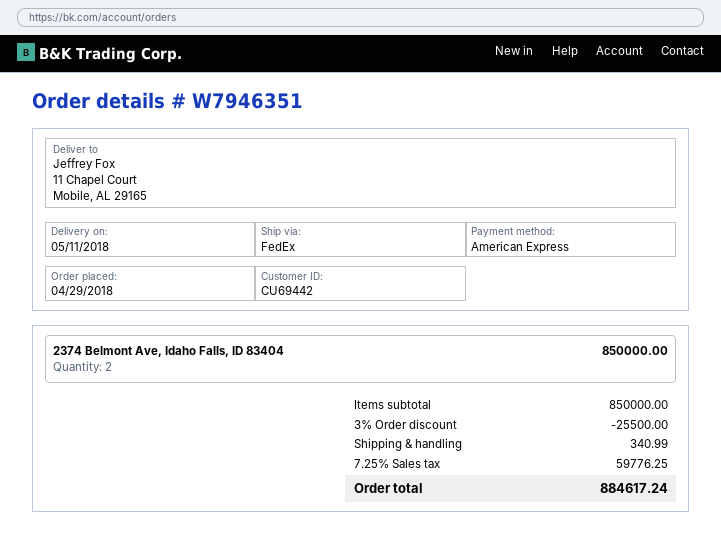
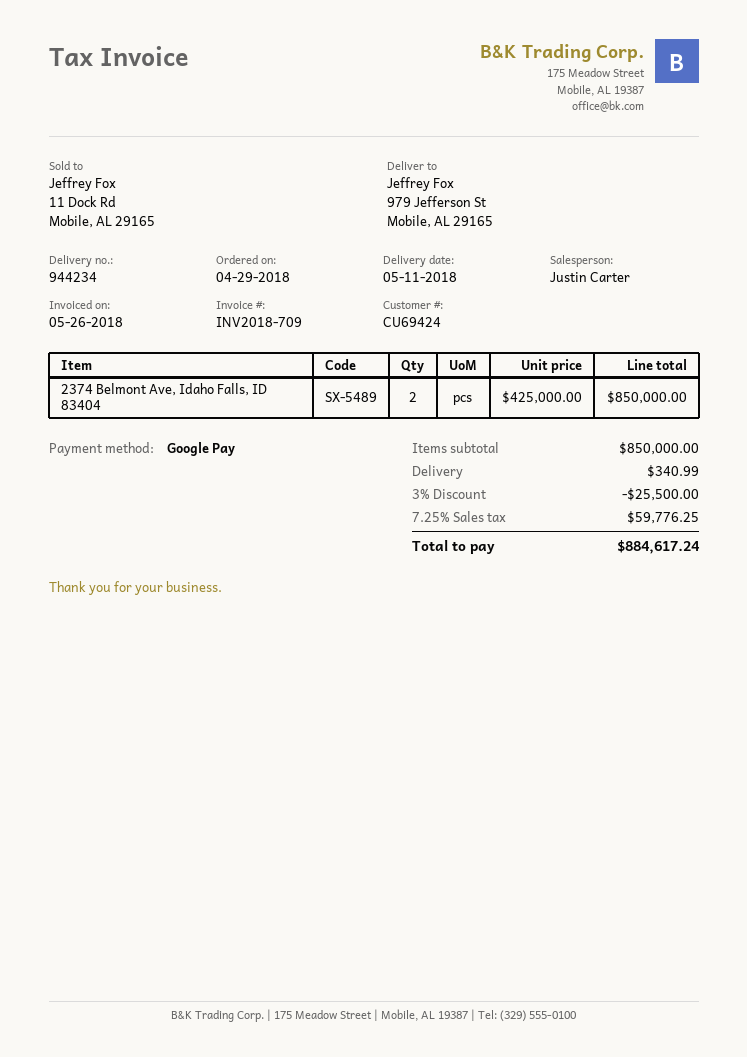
customer number: CU69442 -> CU69424
payment method: American Express -> Google Pay
ship to: 11 Chapel Court, Mobile, AL 29165 -> 979 Jefferson St, Mobile, AL 29165

